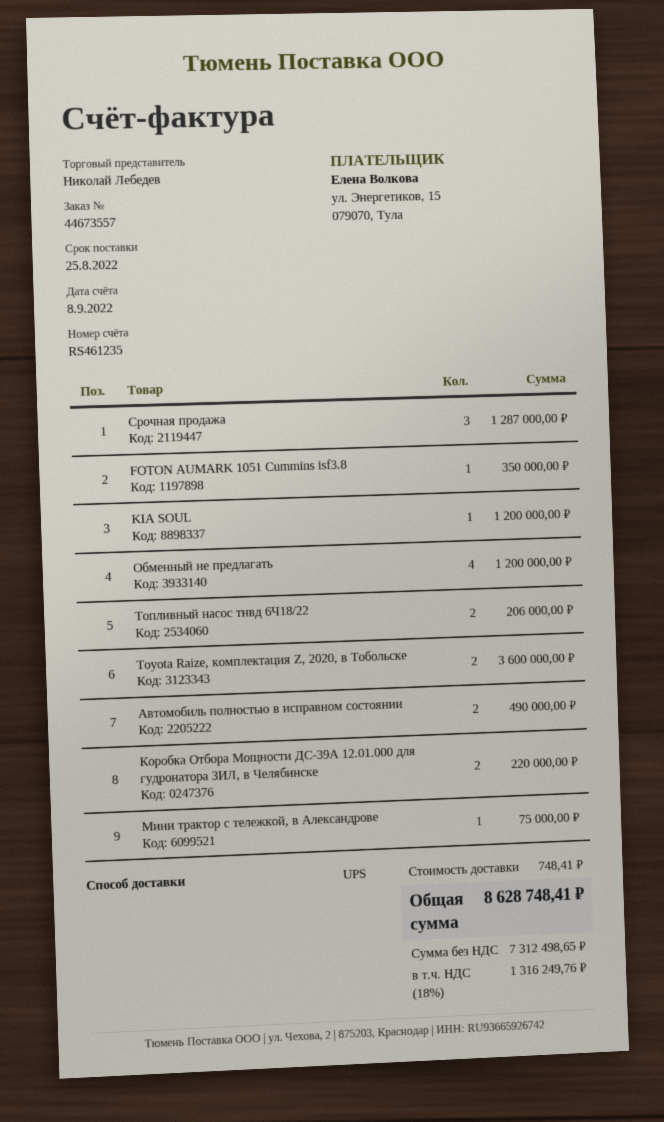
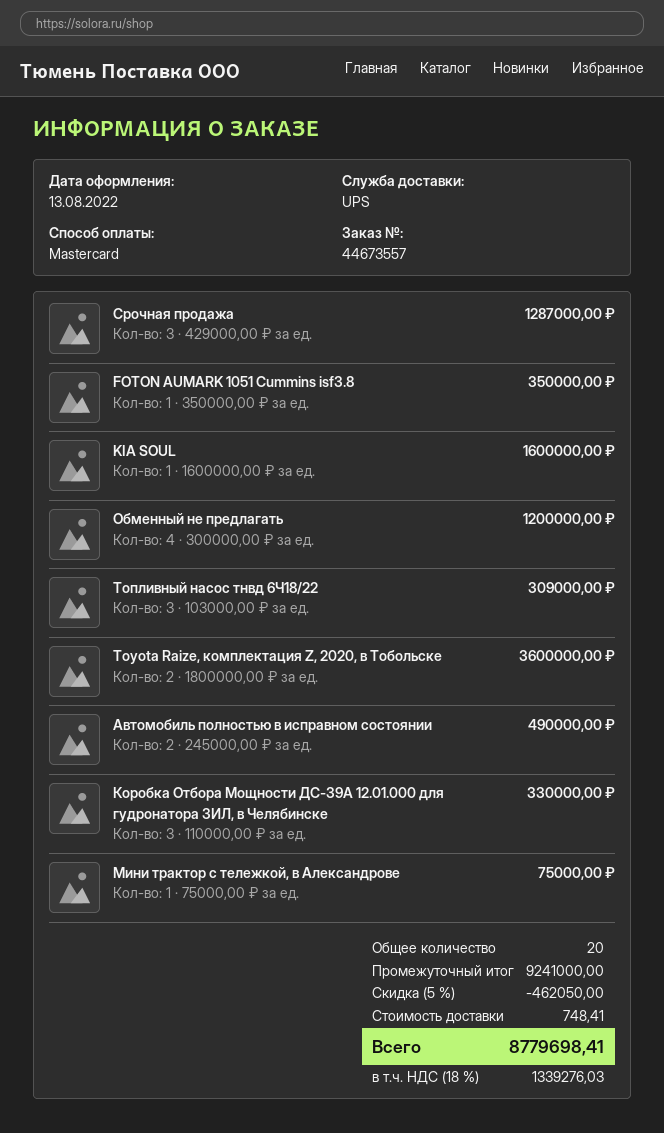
KIA SOUL: 1 for 1200000.00 -> 1 for 1600000.00
Топливный насос тнвд 6Ч18/22: 2 for 206000.00 -> 3 for 309000.00
Коробка Отбора Мощности ДС-39А 12.01.000 для гудронатора ЗИЛ, в Челябинске: 2 for 220000.00 -> 3 for 330000.00
discount: none -> 5% = 462050.00
tax: 18% = 1316249.76 -> 18% = 1339276.03
total: 8628748.41 -> 8779698.41

